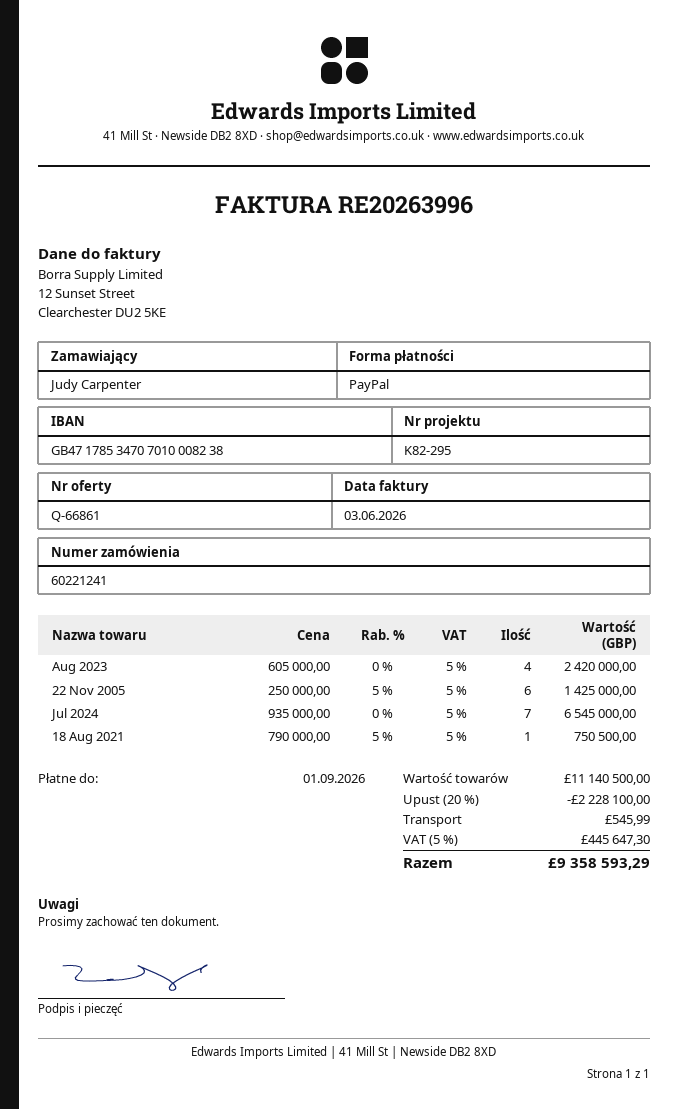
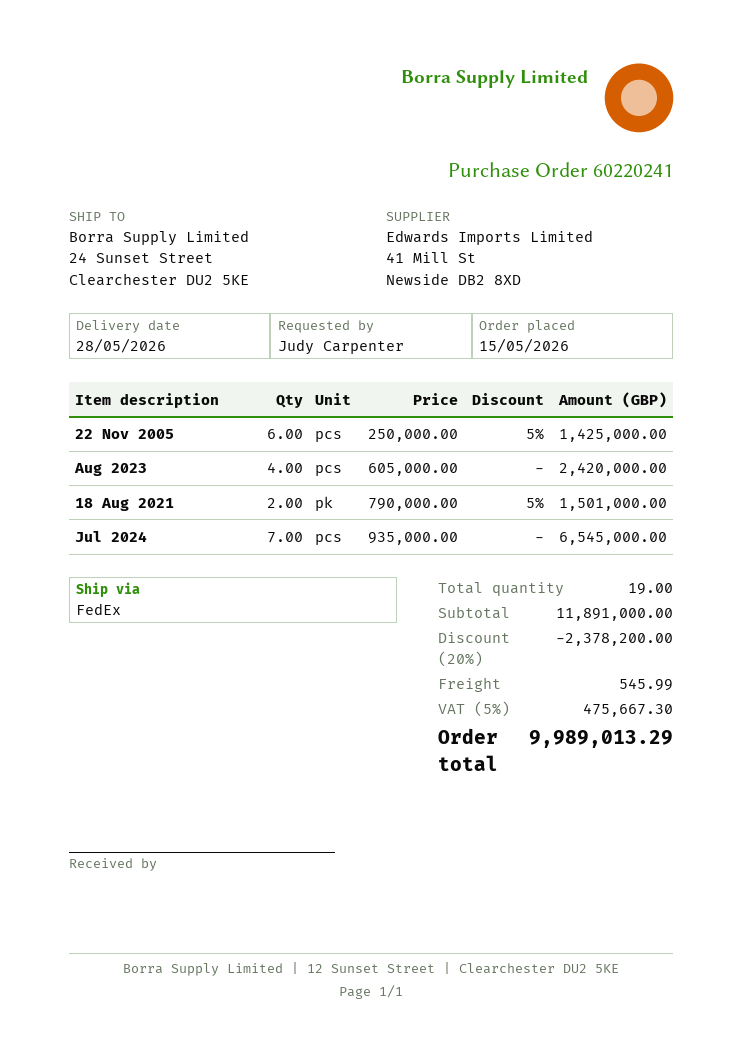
order number: 60221241 -> 60220241
18 Aug 2021: 1 x 790000.00 - 5% = 750500.00 -> 2 x 790000.00 - 5% = 1501000.00
subtotal: 11140500.00 -> 11891000.00
discount: 20% = 2228100.00 -> 20% = 2378200.00
tax: 5% = 445647.30 -> 5% = 475667.30
total: 9358593.29 -> 9989013.29

